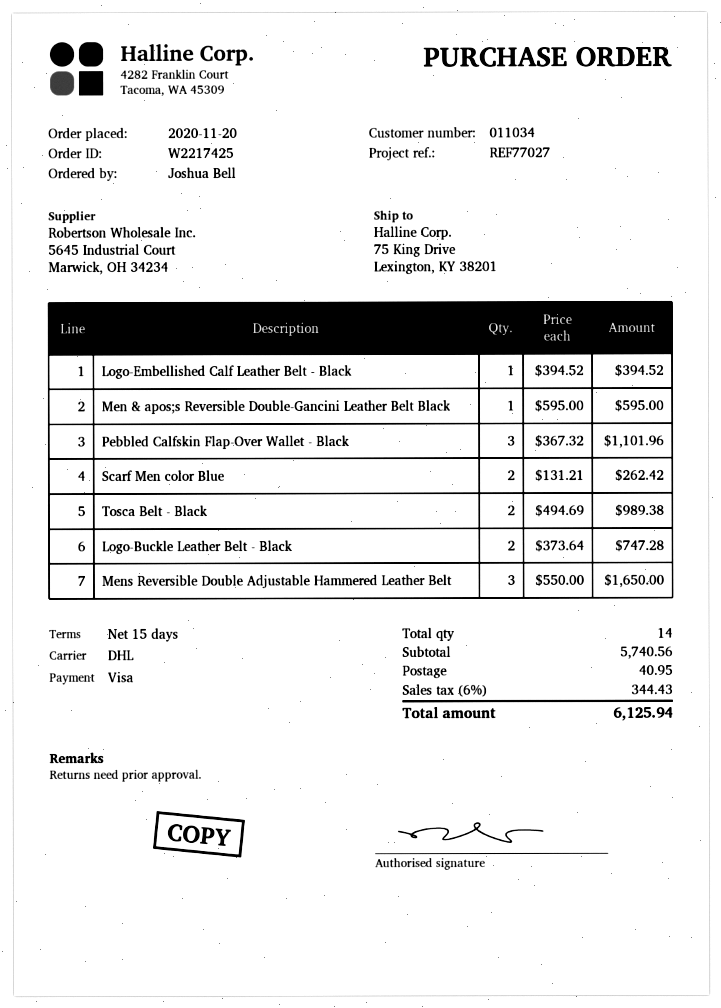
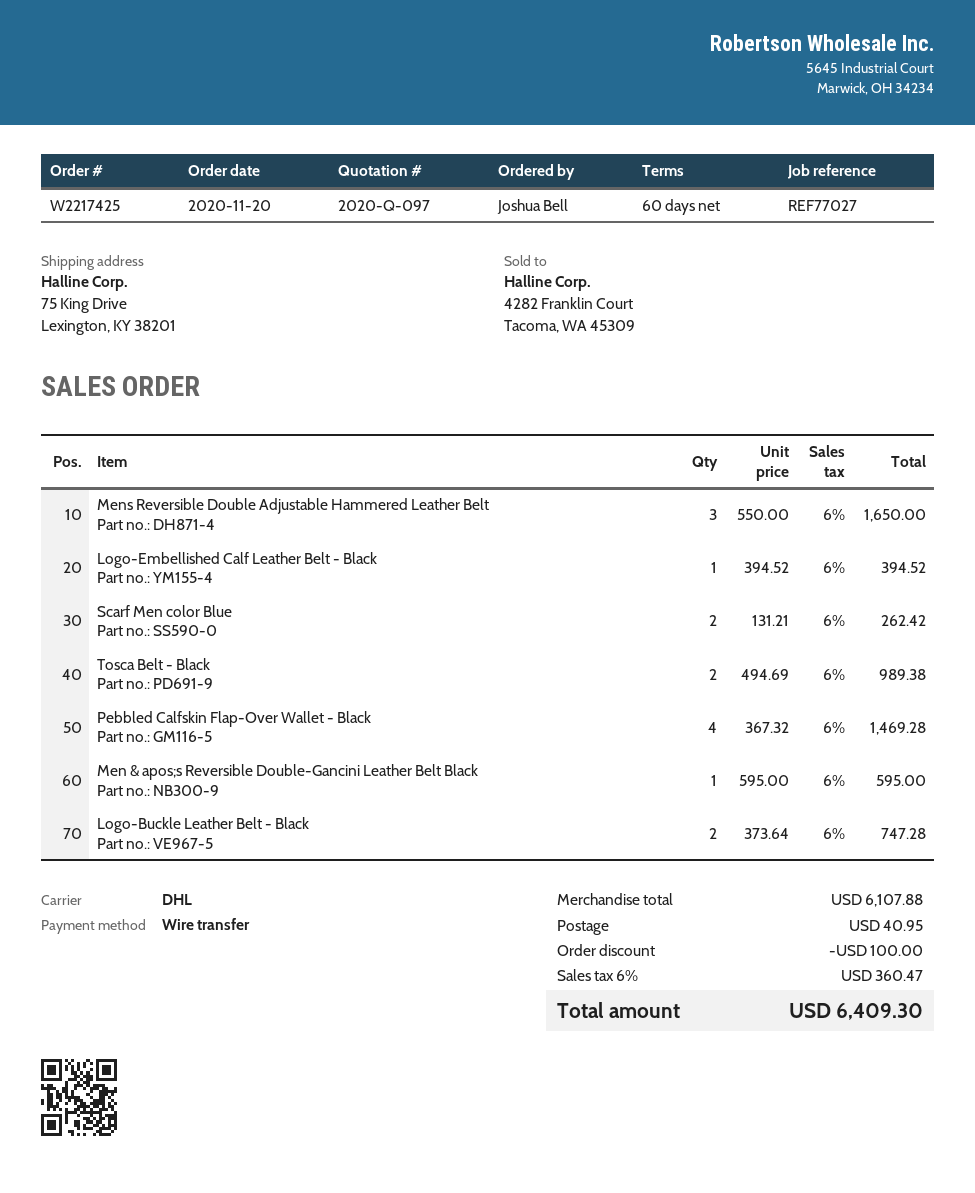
payment terms: 15 days -> 60 days
payment method: Visa -> bank transfer
Pebbled Calfskin Flap-Over Wallet - Black: 3 x 367.32 = 1101.96 -> 4 x 367.32 = 1469.28
subtotal: 5740.56 -> 6107.88
discount: none -> 100.00
tax: 6% = 344.43 -> 6% = 360.47
total: 6125.94 -> 6409.30

